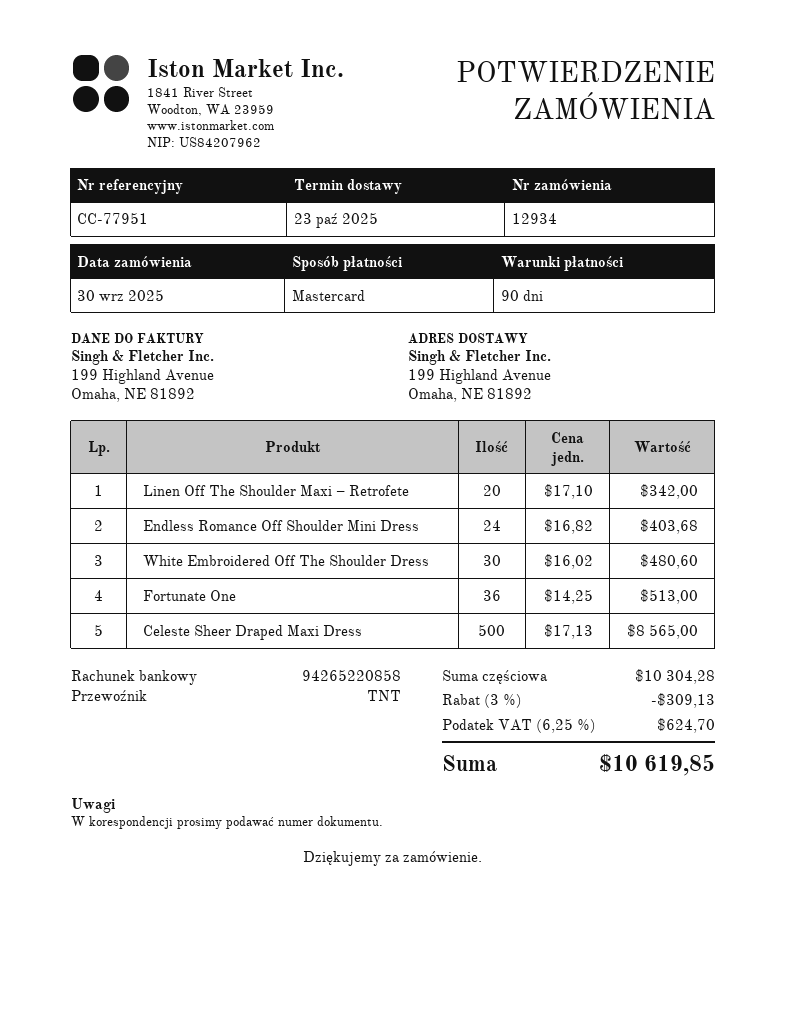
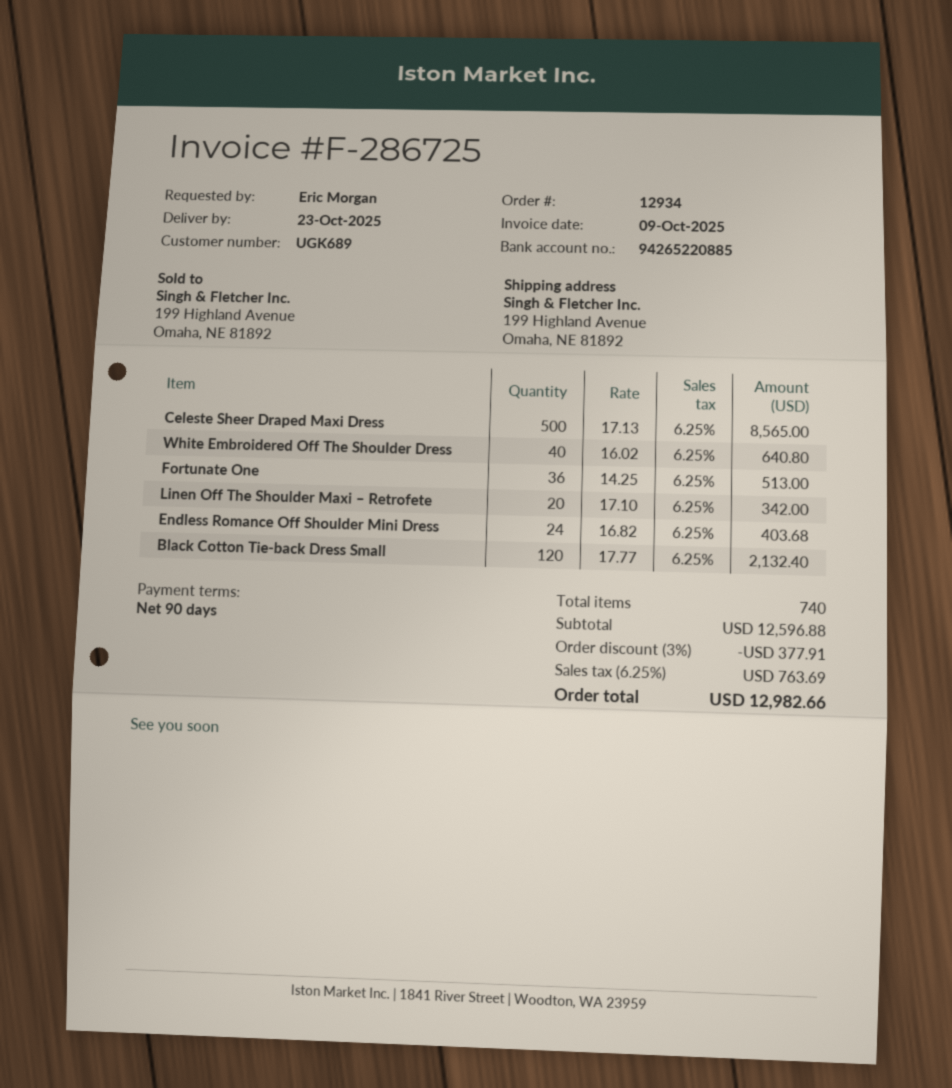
bank account: 94265220858 -> 94265220885
White Embroidered Off The Shoulder Dress: 30 x 16.02 = 480.60 -> 40 x 16.02 = 640.80
Black Cotton Tie-back Dress Small: none -> 120 x 17.77 = 2132.40
subtotal: 10304.28 -> 12596.88
discount: 3% = 309.13 -> 3% = 377.91
tax: 6.25% = 624.70 -> 6.25% = 763.69
total: 10619.85 -> 12982.66

